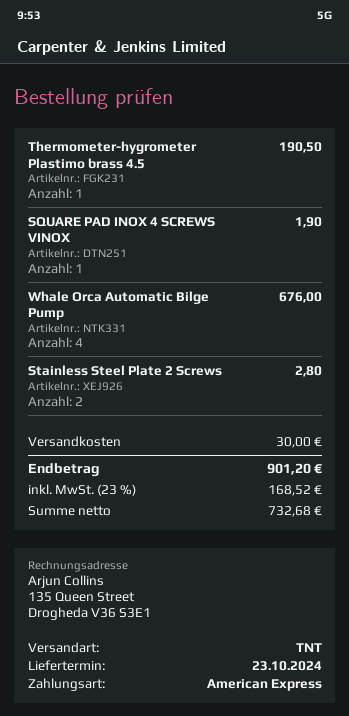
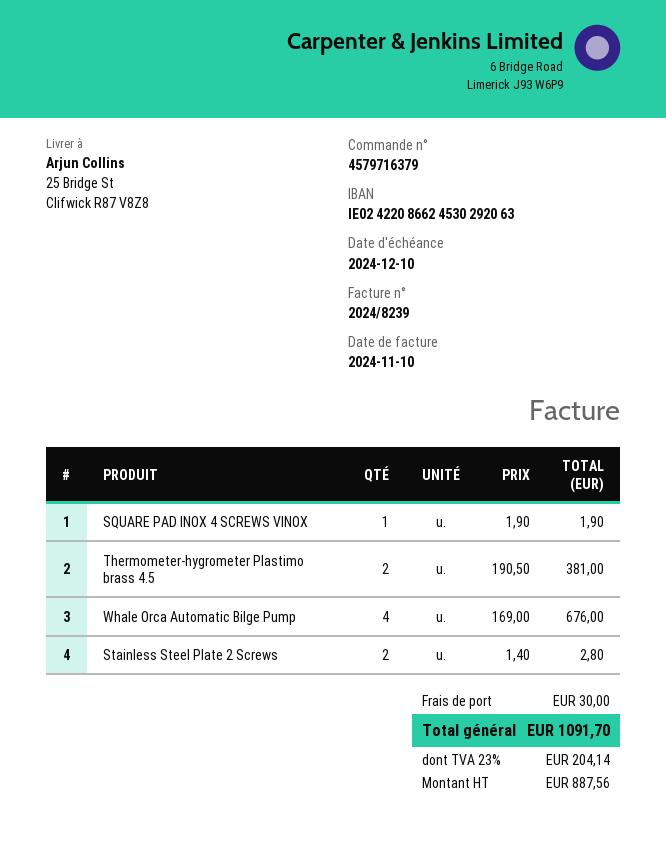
Thermometer-hygrometer Plastimo brass 4.5: 1 for 190.50 -> 2 for 381.00
net: 732.68 -> 887.56
tax: 23% = 168.52 -> 23% = 204.14
total: 901.20 -> 1091.70

